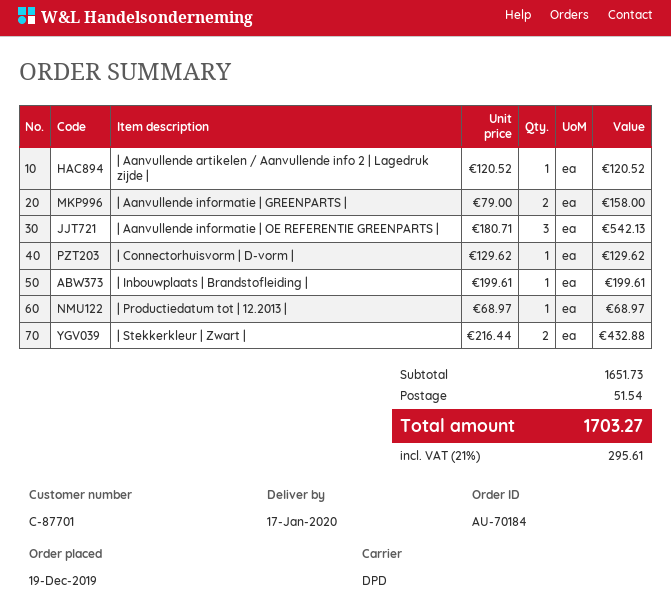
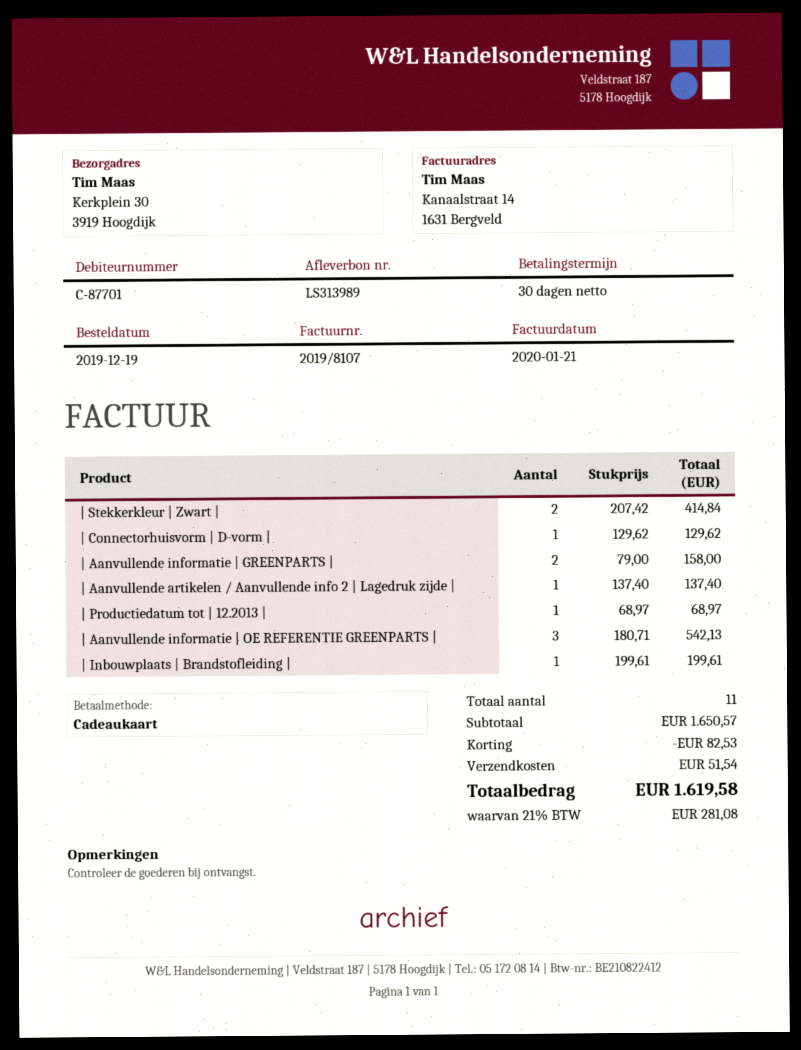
| Aanvullende artikelen / Aanvullende info 2 | Lagedruk zijde |: 1 x 120.52 = 120.52 -> 1 x 137.40 = 137.40
| Stekkerkleur | Zwart |: 2 x 216.44 = 432.88 -> 2 x 207.42 = 414.84
subtotal: 1651.73 -> 1650.57
discount: none -> 82.53
tax: 21% = 295.61 -> 21% = 281.08
total: 1703.27 -> 1619.58

